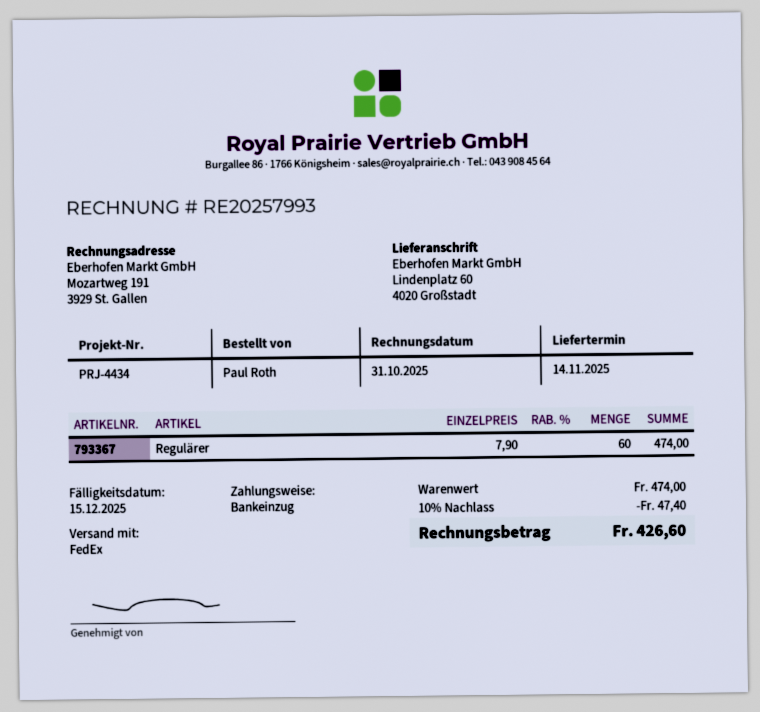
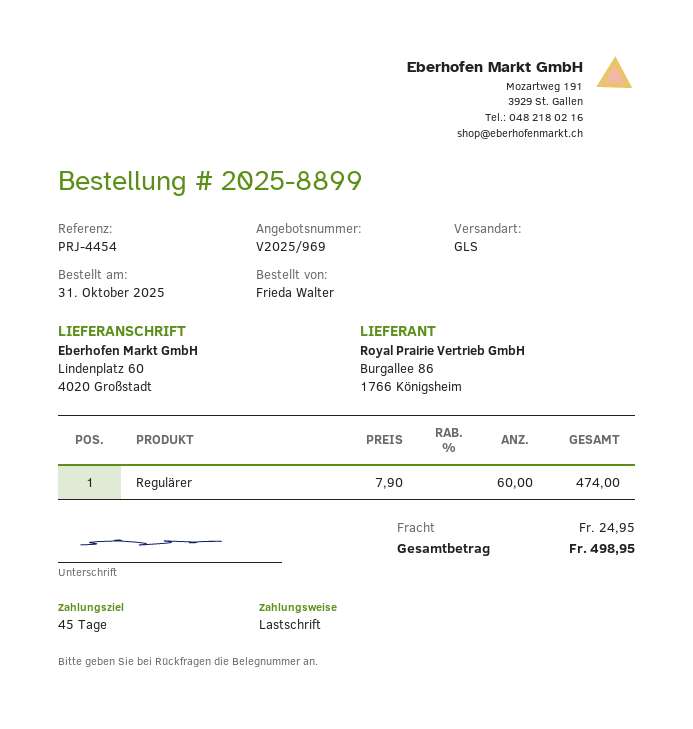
reference: PRJ-4434 -> PRJ-4454
ordered by: Paul Roth -> Frieda Walter
shipping method: FedEx -> GLS
discount: 10% = 47.40 -> none
shipping: none -> 24.95
total: 426.60 -> 498.95

